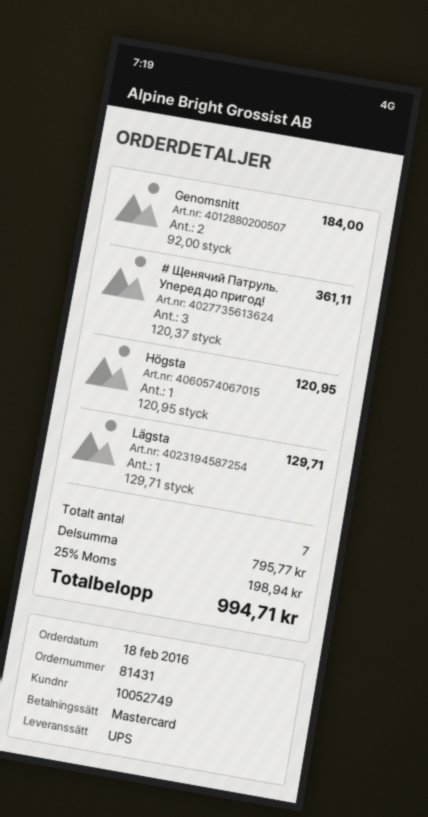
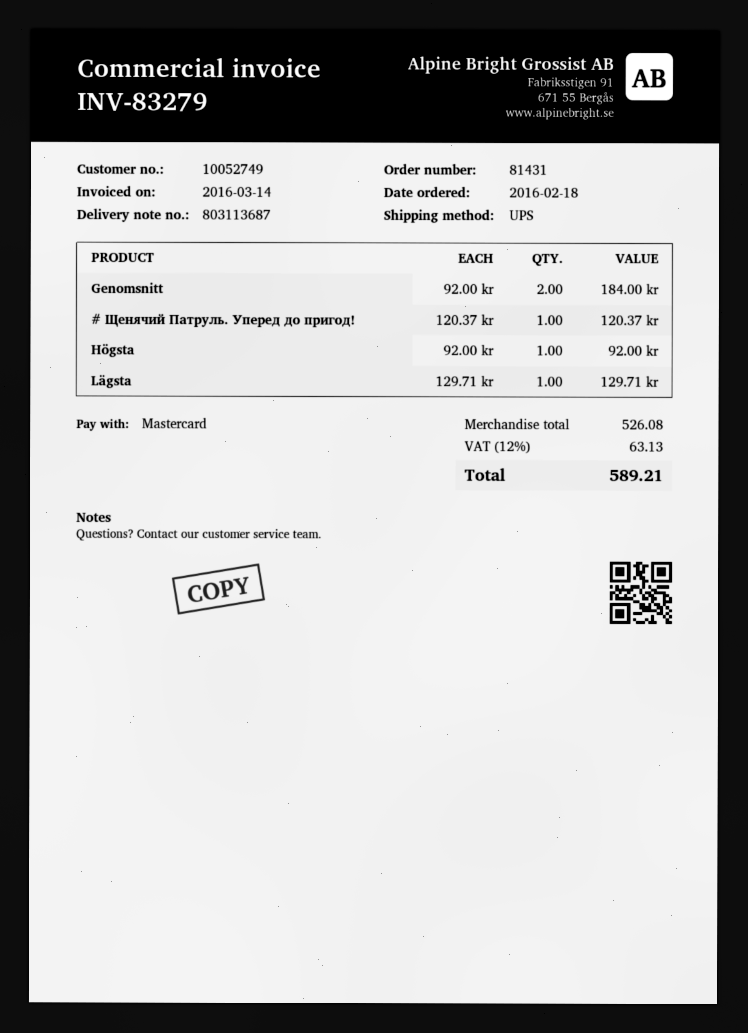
# Щенячий Патруль. Уперед до пригод!: 3 x 120.37 = 361.11 -> 1 x 120.37 = 120.37
Högsta: 1 x 120.95 = 120.95 -> 1 x 92.00 = 92.00
subtotal: 795.77 -> 526.08
tax: 25% = 198.94 -> 12% = 63.13
total: 994.71 -> 589.21

